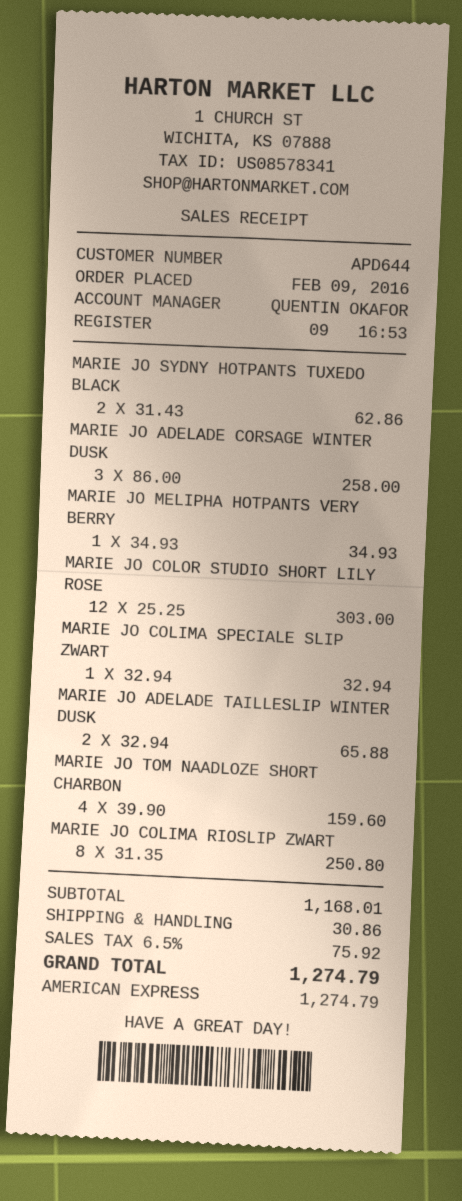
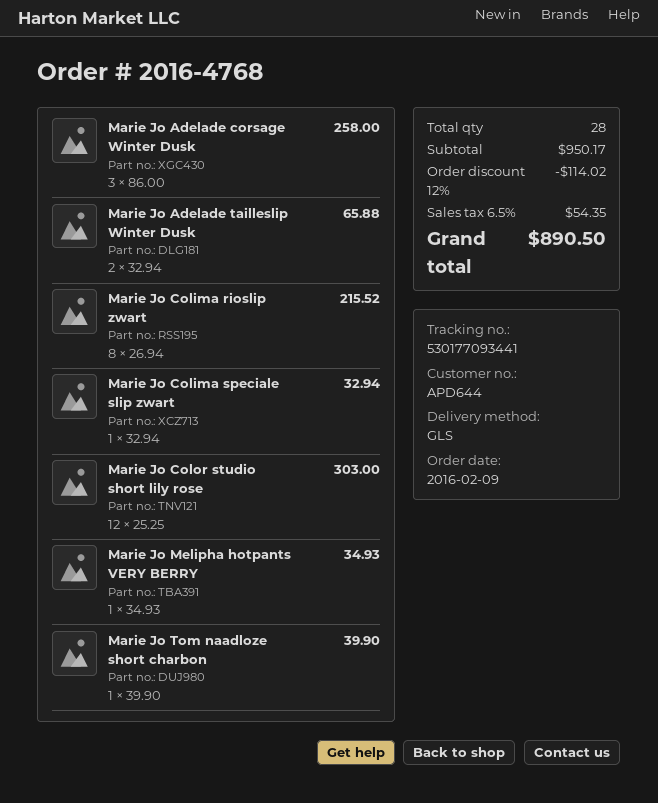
MARIE JO SYDNY HOTPANTS TUXEDO BLACK: 2 x 31.43 = 62.86 -> none
MARIE JO TOM NAADLOZE SHORT CHARBON: 4 x 39.90 = 159.60 -> 1 x 39.90 = 39.90
MARIE JO COLIMA RIOSLIP ZWART: 8 x 31.35 = 250.80 -> 8 x 26.94 = 215.52
subtotal: 1168.01 -> 950.17
discount: none -> 12% = 114.02
shipping: 30.86 -> none
tax: 6.5% = 75.92 -> 6.5% = 54.35
total: 1274.79 -> 890.50

